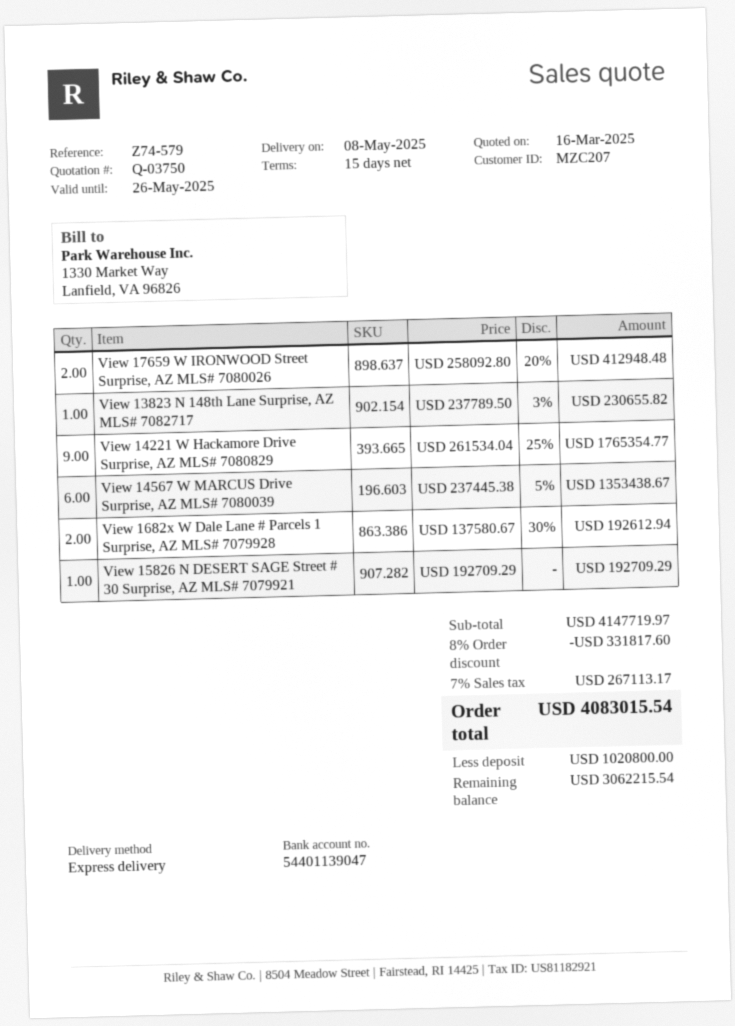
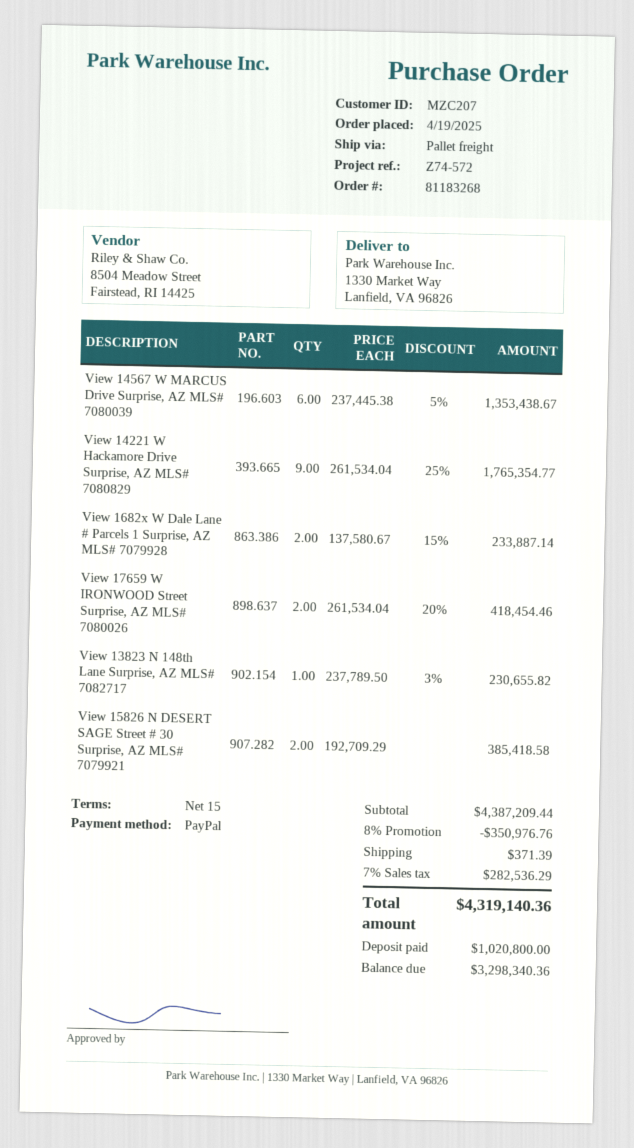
reference: Z74-579 -> Z74-572
shipping method: express -> pallet freight
View 17659 W IRONWOOD Street Surprise, AZ MLS# 7080026: 2 x 258092.80 - 20% = 412948.48 -> 2 x 261534.04 - 20% = 418454.46
View 1682x W Dale Lane # Parcels 1 Surprise, AZ MLS# 7079928: 2 x 137580.67 - 30% = 192612.94 -> 2 x 137580.67 - 15% = 233887.14
View 15826 N DESERT SAGE Street # 30 Surprise, AZ MLS# 7079921: 1 x 192709.29 = 192709.29 -> 2 x 192709.29 = 385418.58
subtotal: 4147719.97 -> 4387209.44
discount: 8% = 331817.60 -> 8% = 350976.76
shipping: none -> 371.39
tax: 7% = 267113.17 -> 7% = 282536.29
total: 4083015.54 -> 4319140.36
balance: 3062215.54 -> 3298340.36

